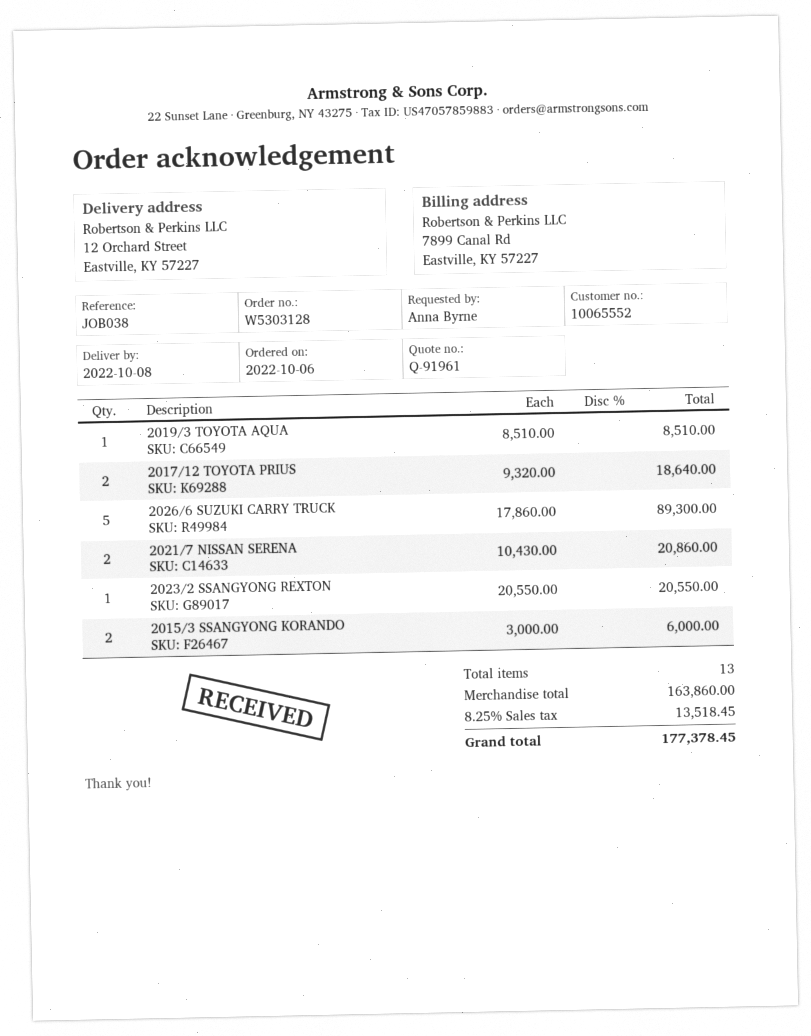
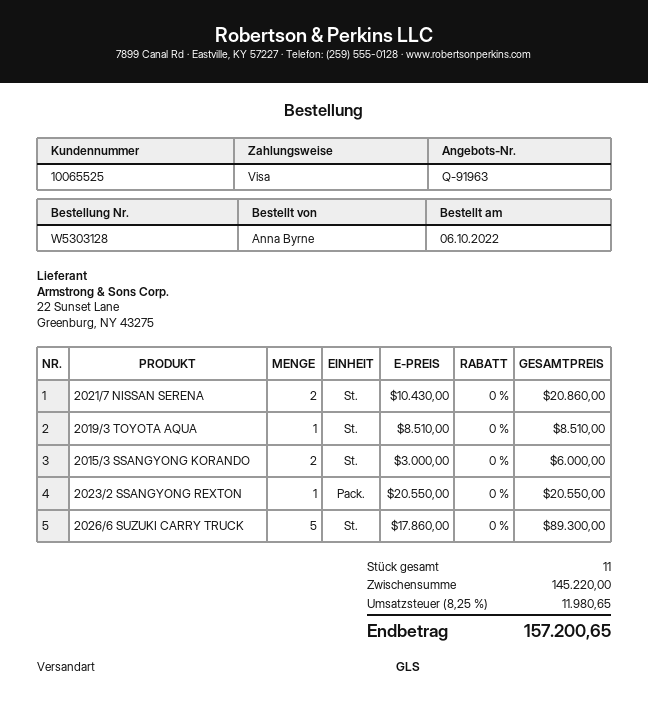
quote number: Q-91961 -> Q-91963
customer number: 10065552 -> 10065525
2017/12 TOYOTA PRIUS: 2 x 9320.00 = 18640.00 -> none
total quantity: 13 -> 11
subtotal: 163860.00 -> 145220.00
tax: 8.25% = 13518.45 -> 8.25% = 11980.65
total: 177378.45 -> 157200.65

